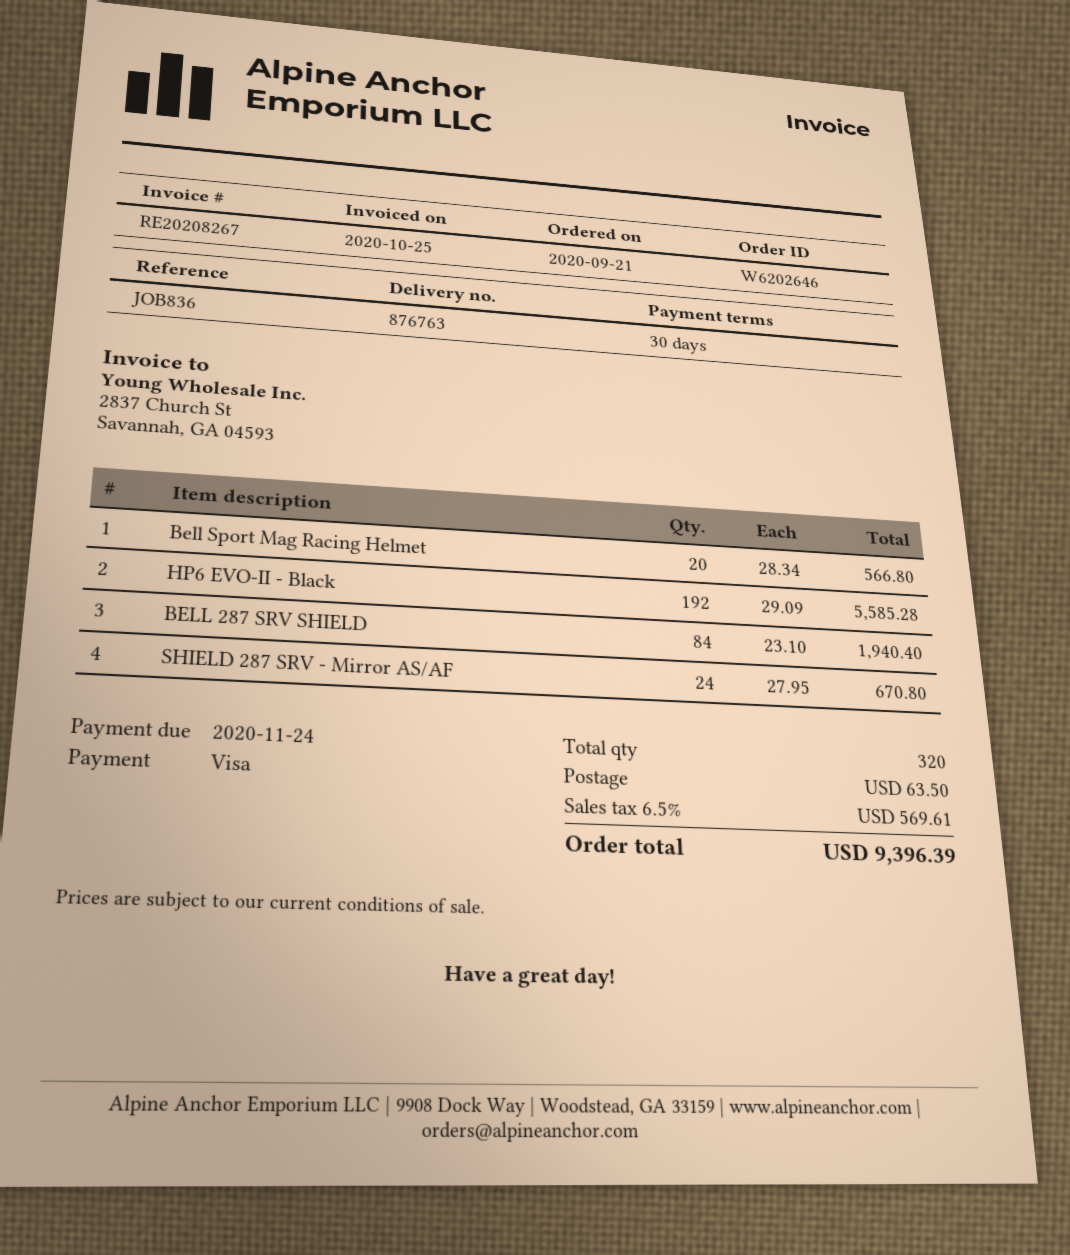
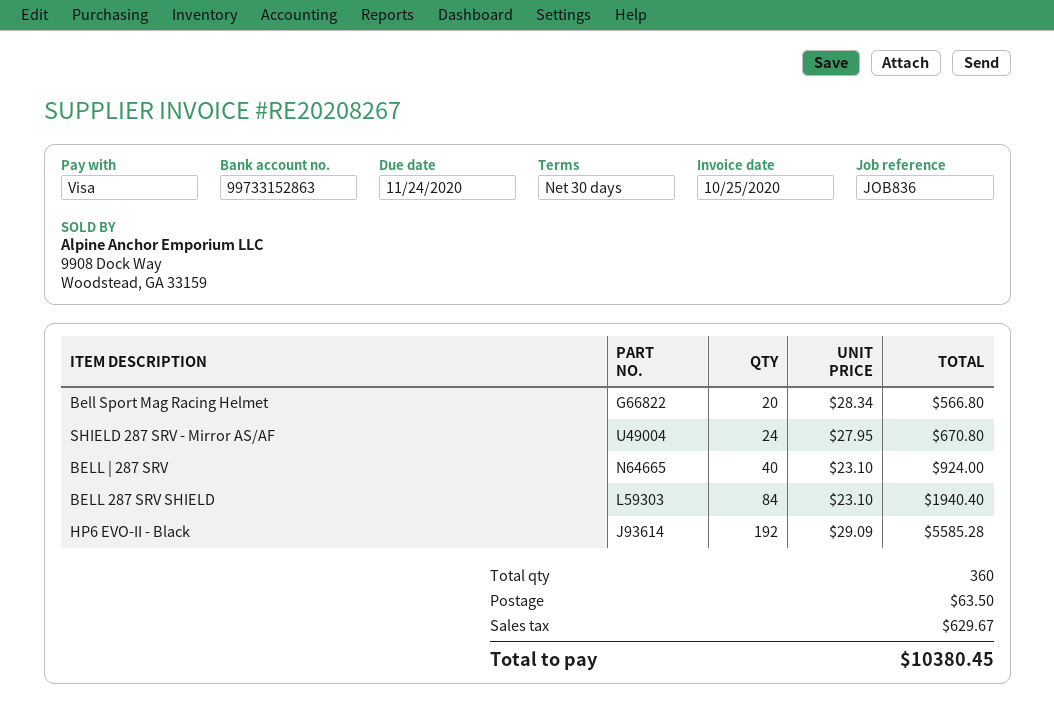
BELL | 287 SRV: none -> 40 x 23.10 = 924.00
total quantity: 320 -> 360
tax: 569.61 -> 629.67
total: 9396.39 -> 10380.45

